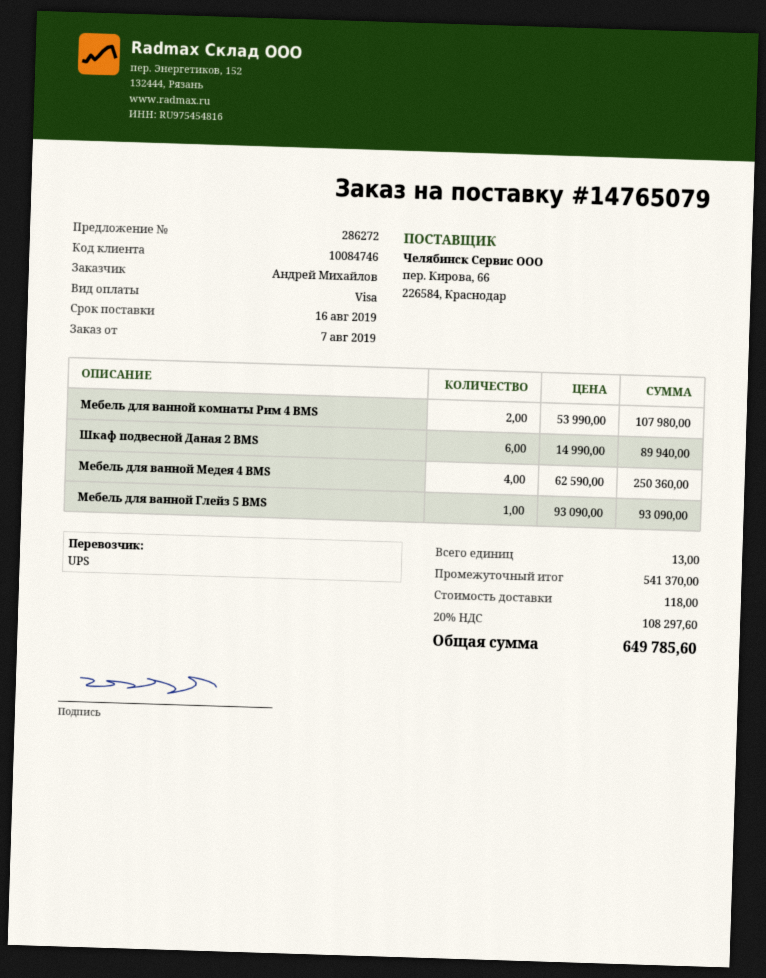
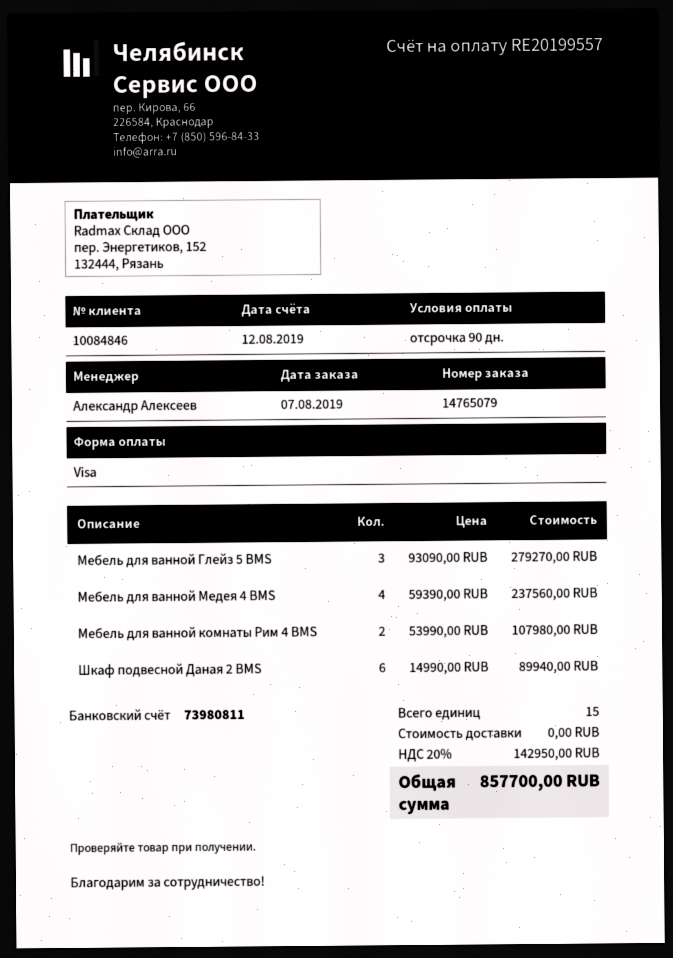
customer number: 10084746 -> 10084846
Мебель для ванной Медея 4 BMS: 4 x 62590.00 = 250360.00 -> 4 x 59390.00 = 237560.00
Мебель для ванной Глейз 5 BMS: 1 x 93090.00 = 93090.00 -> 3 x 93090.00 = 279270.00
total quantity: 13 -> 15
shipping: 118.00 -> 0.00
tax: 20% = 108297.60 -> 20% = 142950.00
total: 649785.60 -> 857700.00

